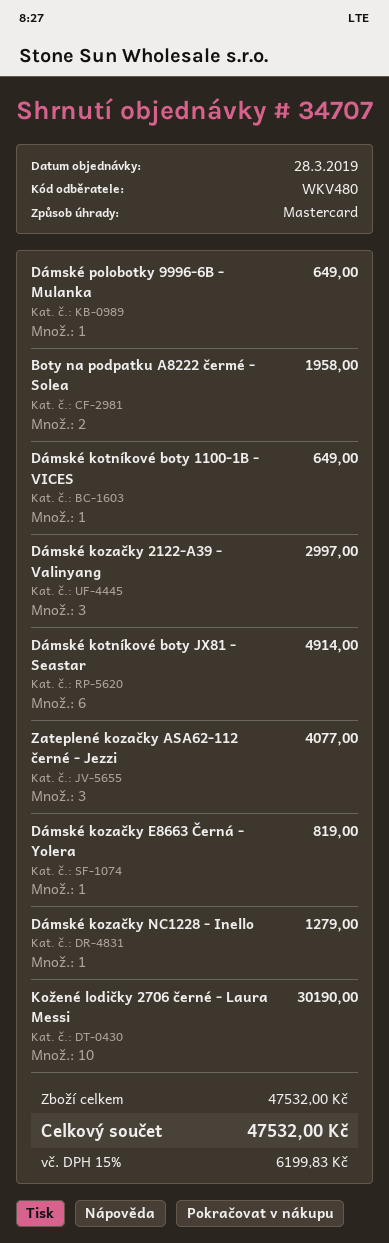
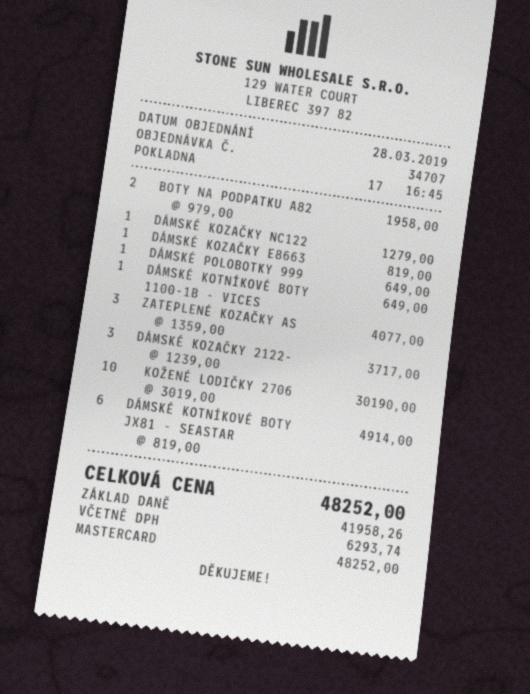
Dámské kozačky 2122-A39 - Valinyang: 3 for 2997.00 -> 3 for 3717.00
tax: 6199.83 -> 6293.74
total: 47532.00 -> 48252.00

